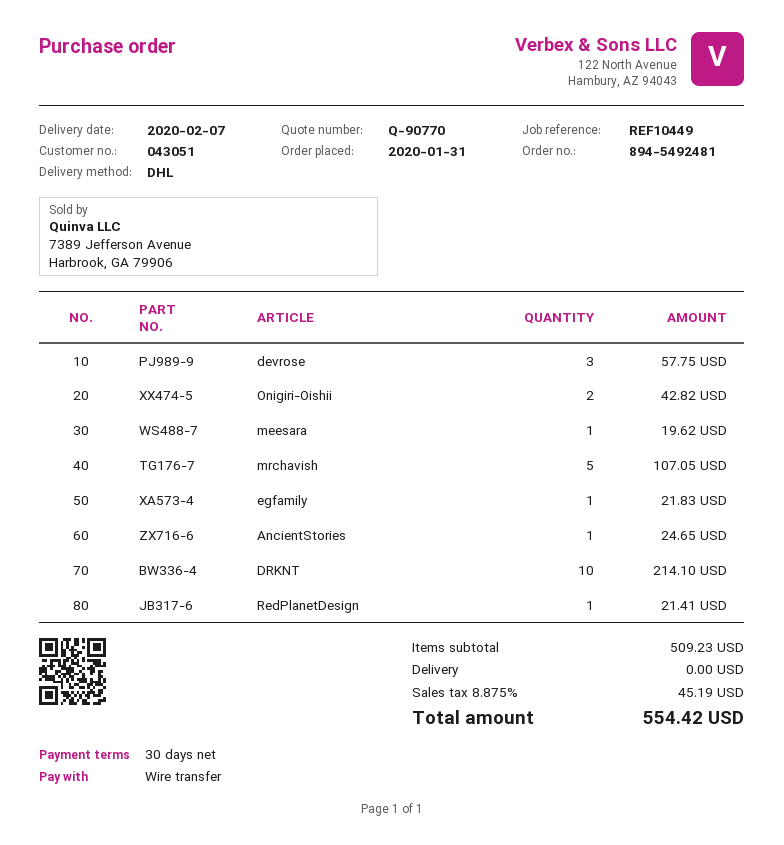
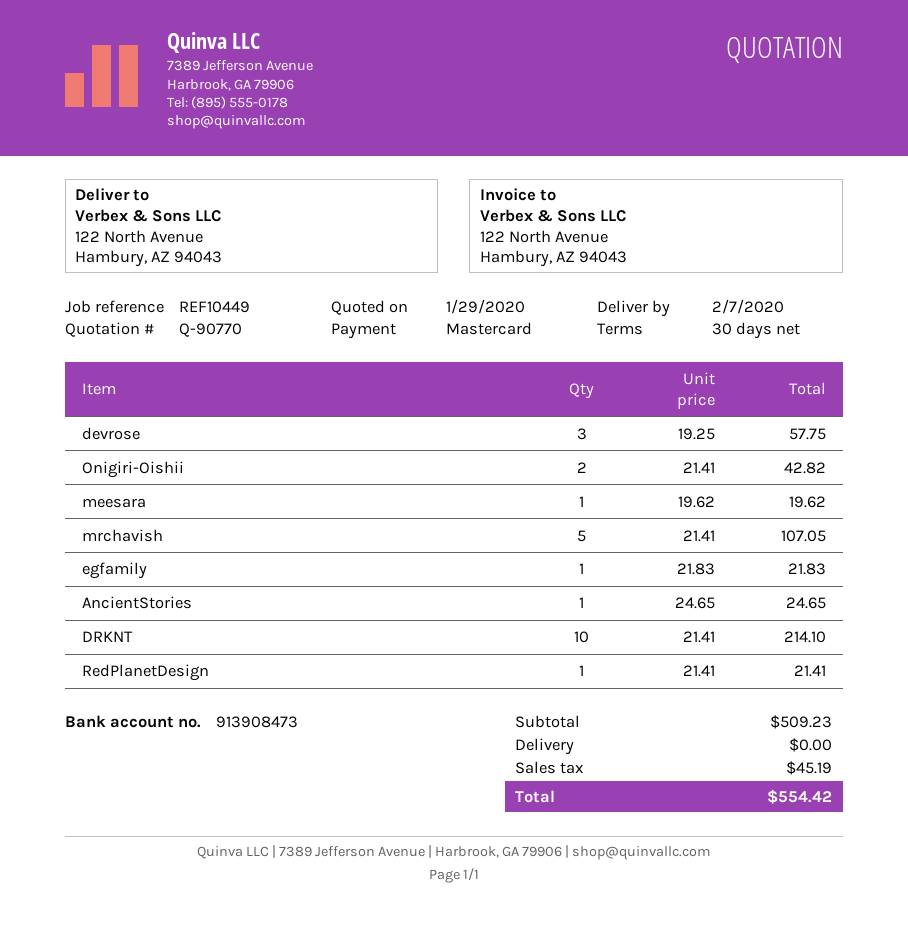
payment method: bank transfer -> Mastercard

